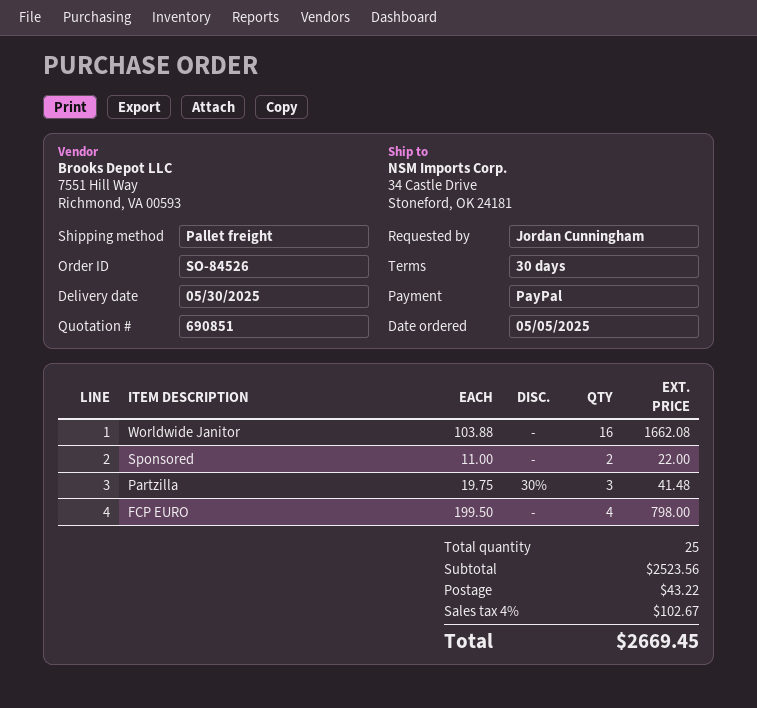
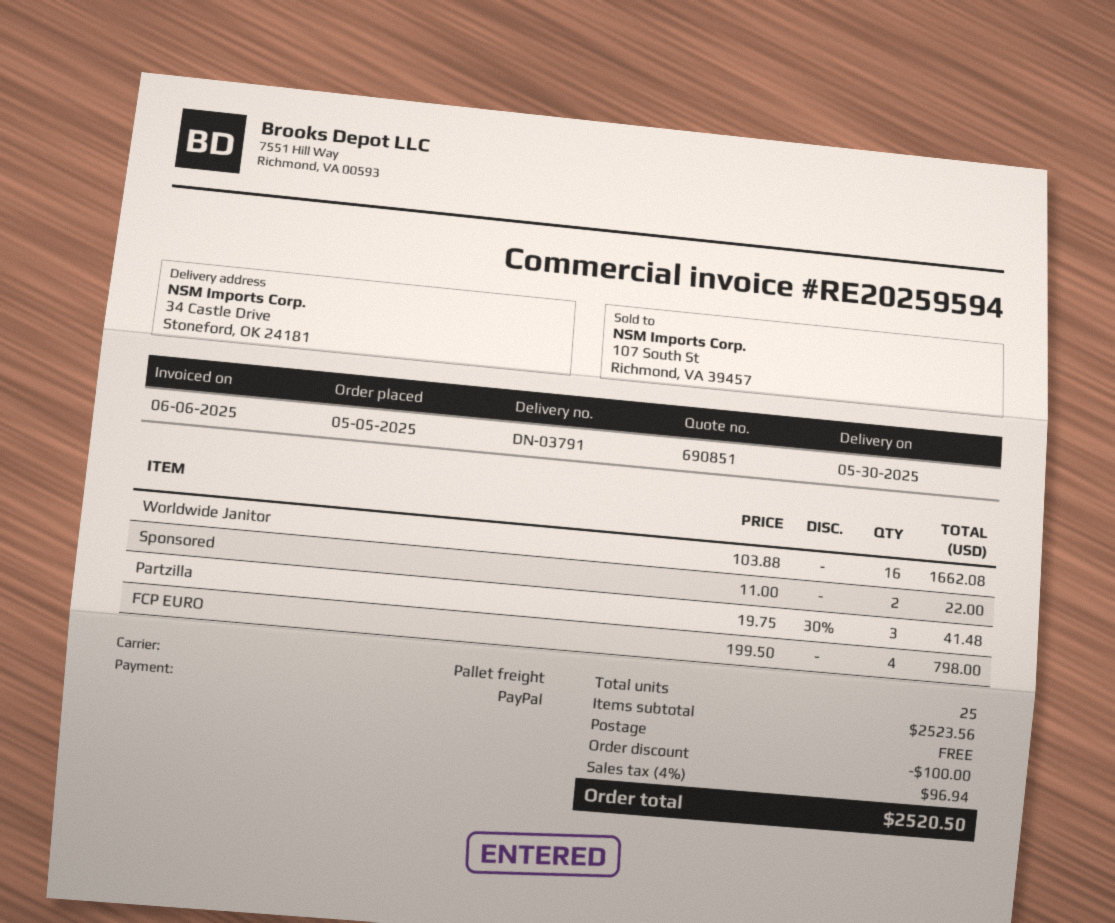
discount: none -> 100.00
shipping: 43.22 -> 0.00
tax: 4% = 102.67 -> 4% = 96.94
total: 2669.45 -> 2520.50

